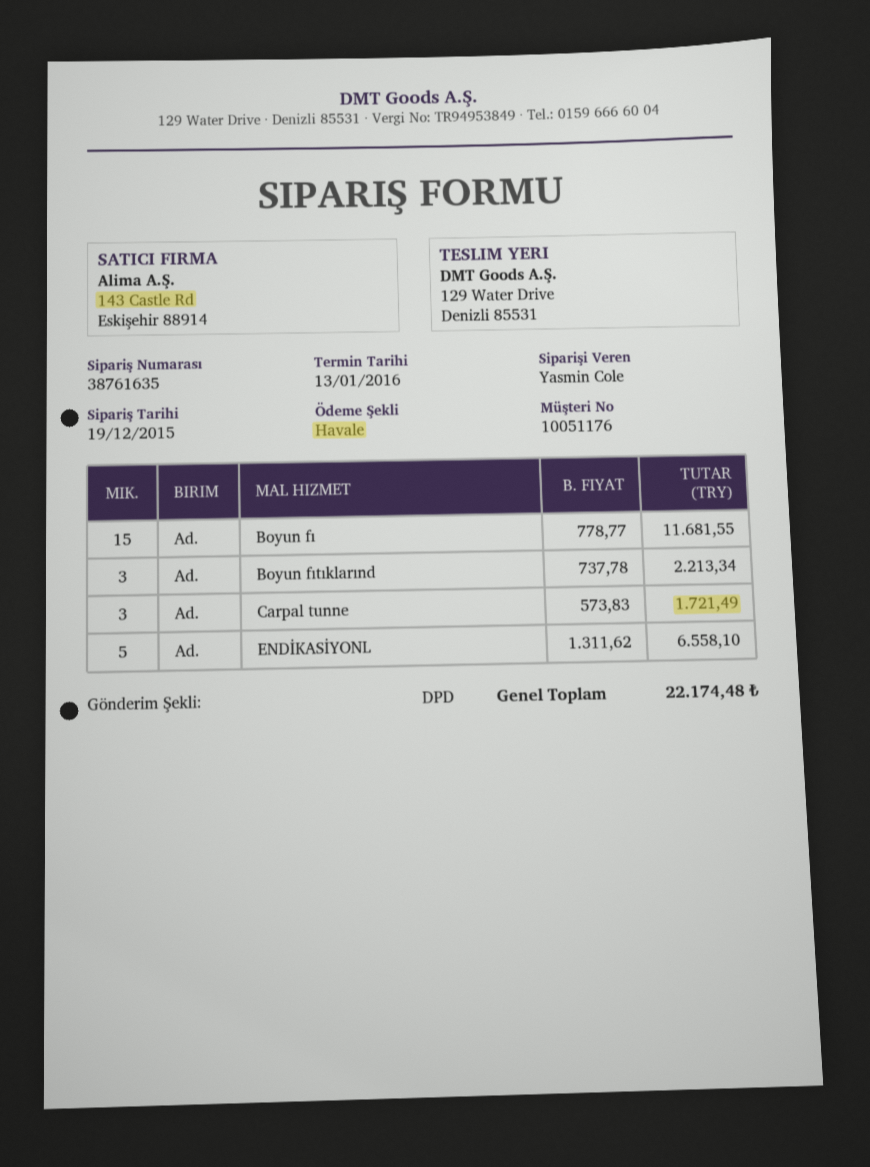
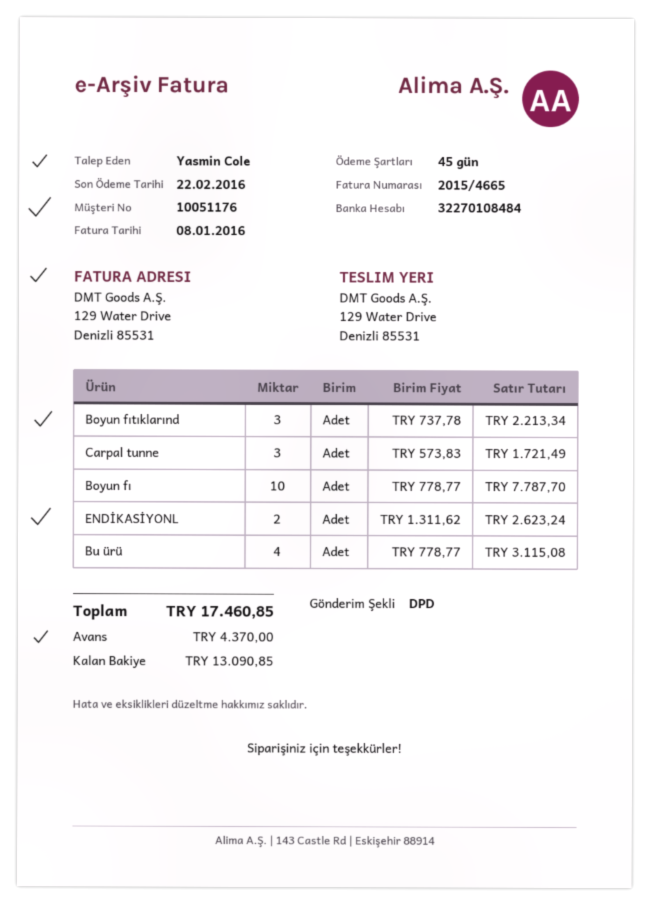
Boyun fı: 15 x 778.77 = 11681.55 -> 10 x 778.77 = 7787.70
ENDİKASİYONL: 5 x 1311.62 = 6558.10 -> 2 x 1311.62 = 2623.24
Bu ürü: none -> 4 x 778.77 = 3115.08
total: 22174.48 -> 17460.85

